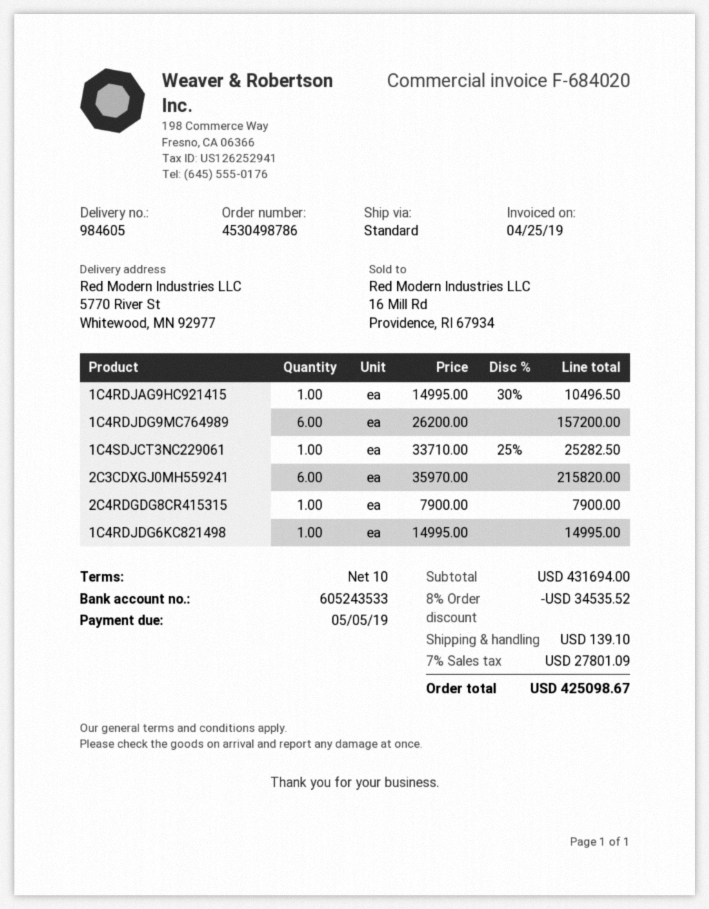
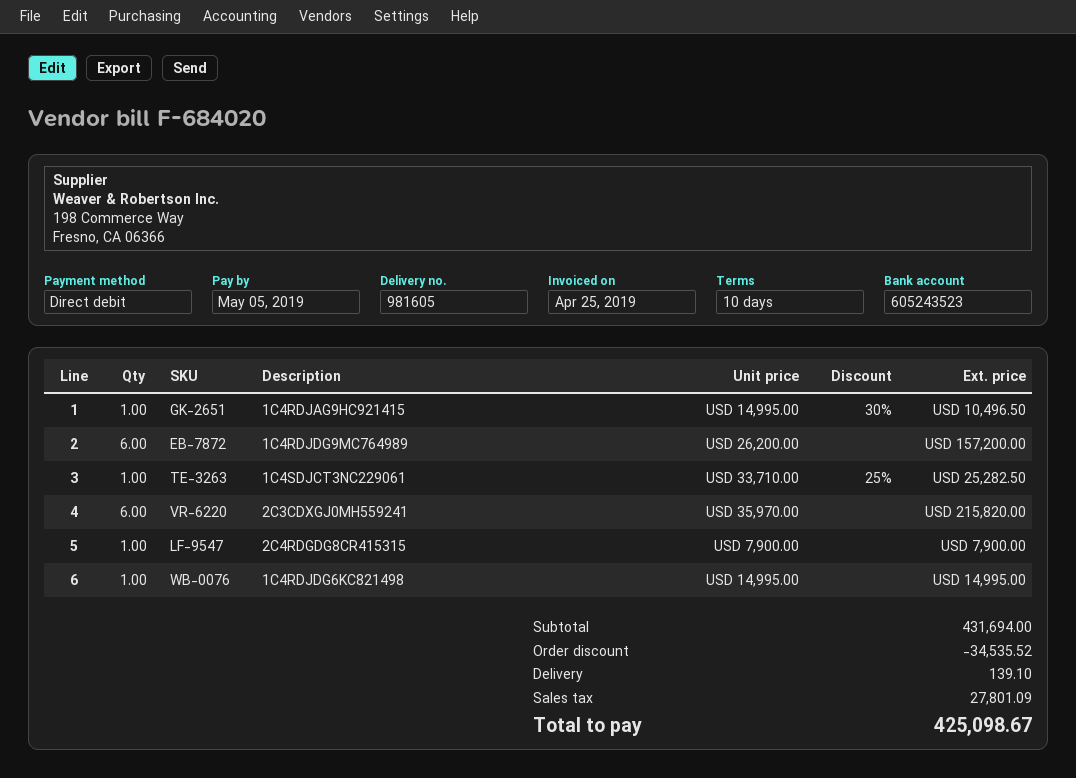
delivery note number: 984605 -> 981605
bank account: 605243533 -> 605243523

